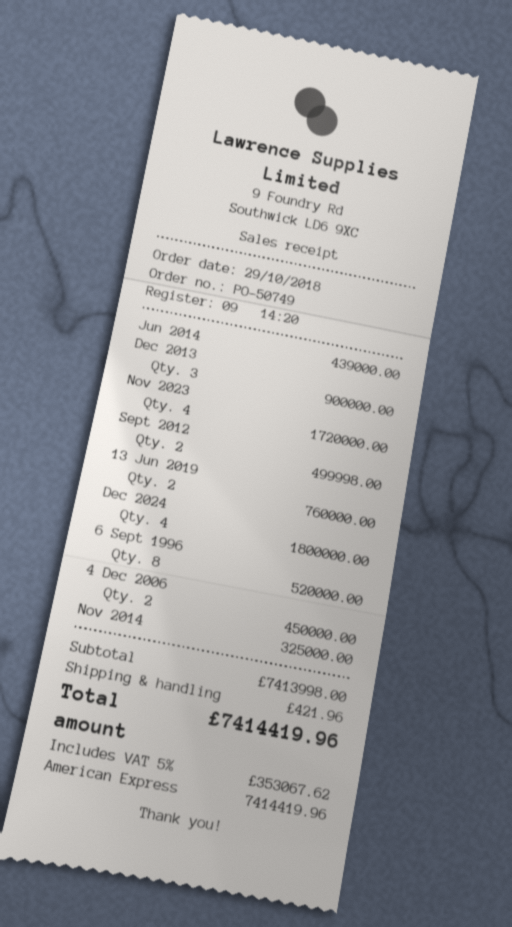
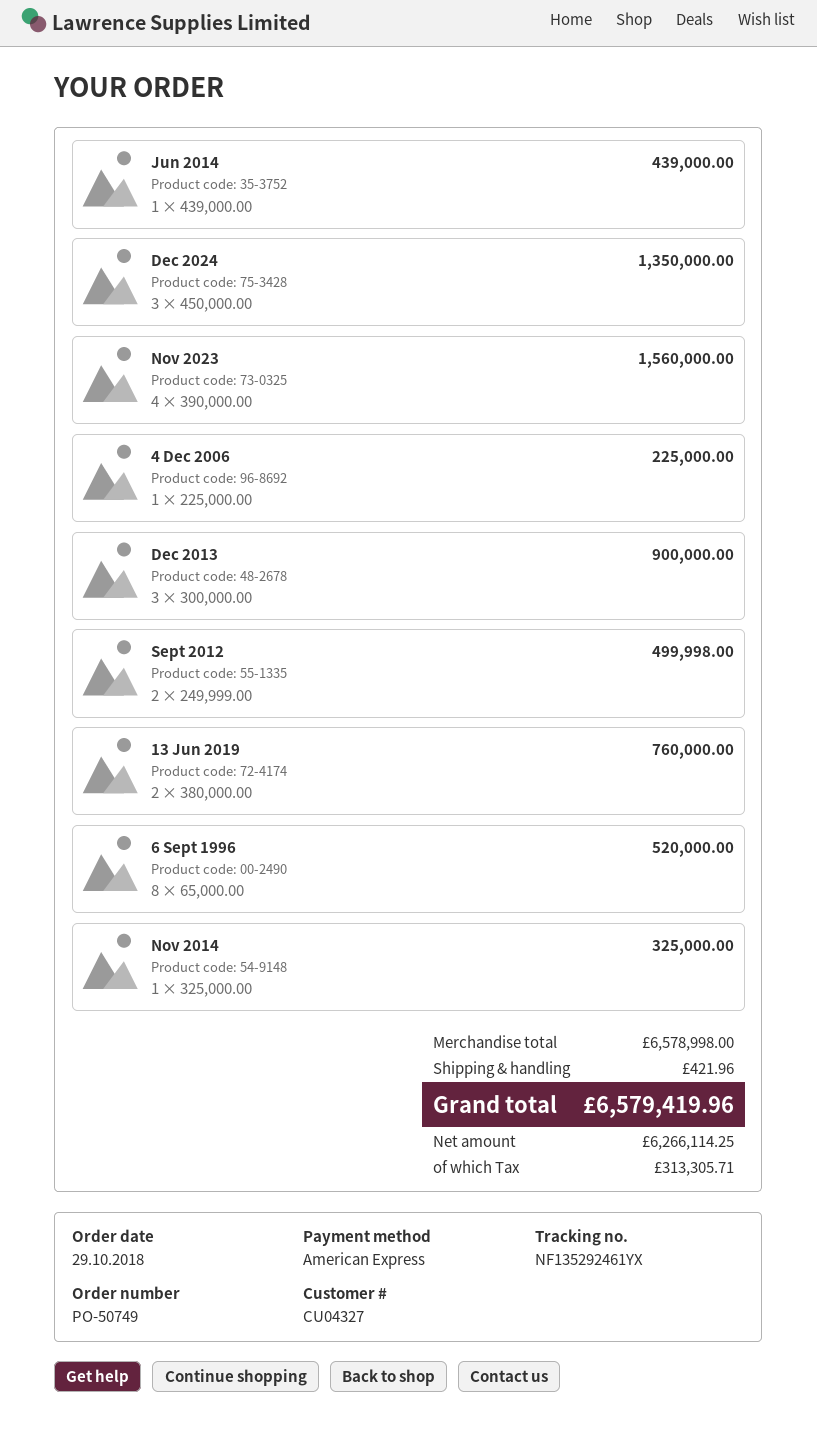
Nov 2023: 4 for 1720000.00 -> 4 for 1560000.00
Dec 2024: 4 for 1800000.00 -> 3 for 1350000.00
4 Dec 2006: 2 for 450000.00 -> 1 for 225000.00
subtotal: 7413998.00 -> 6578998.00
tax: 353067.62 -> 313305.71
total: 7414419.96 -> 6579419.96

